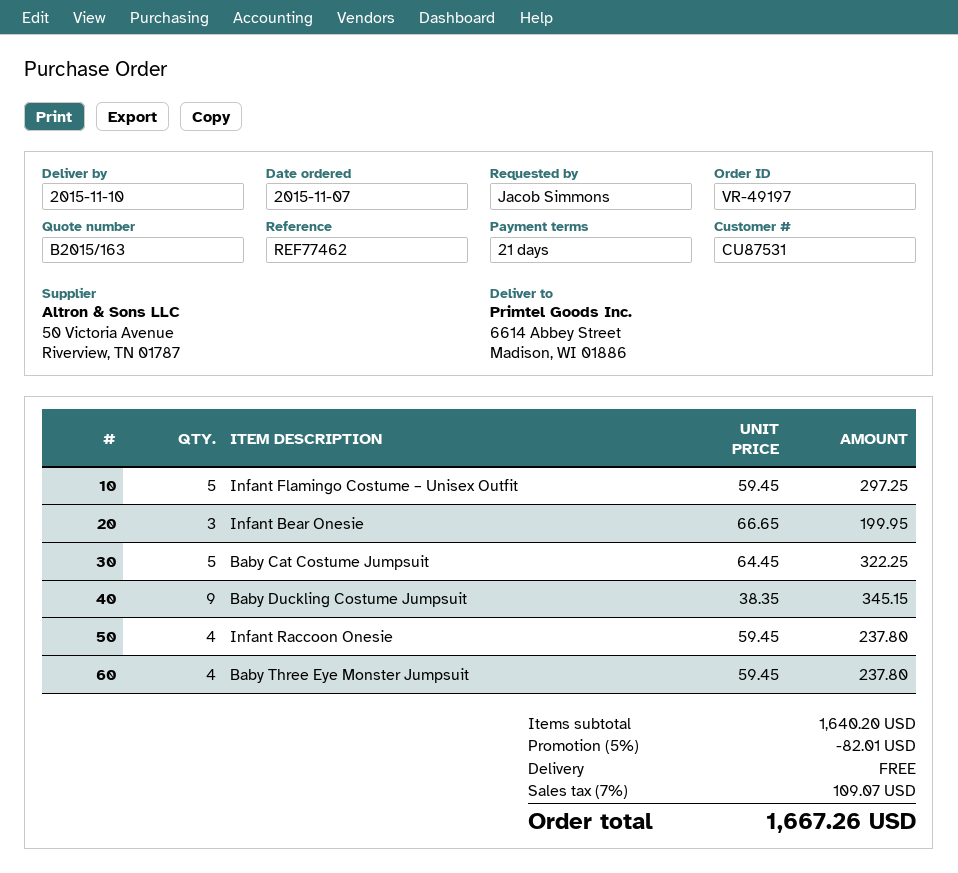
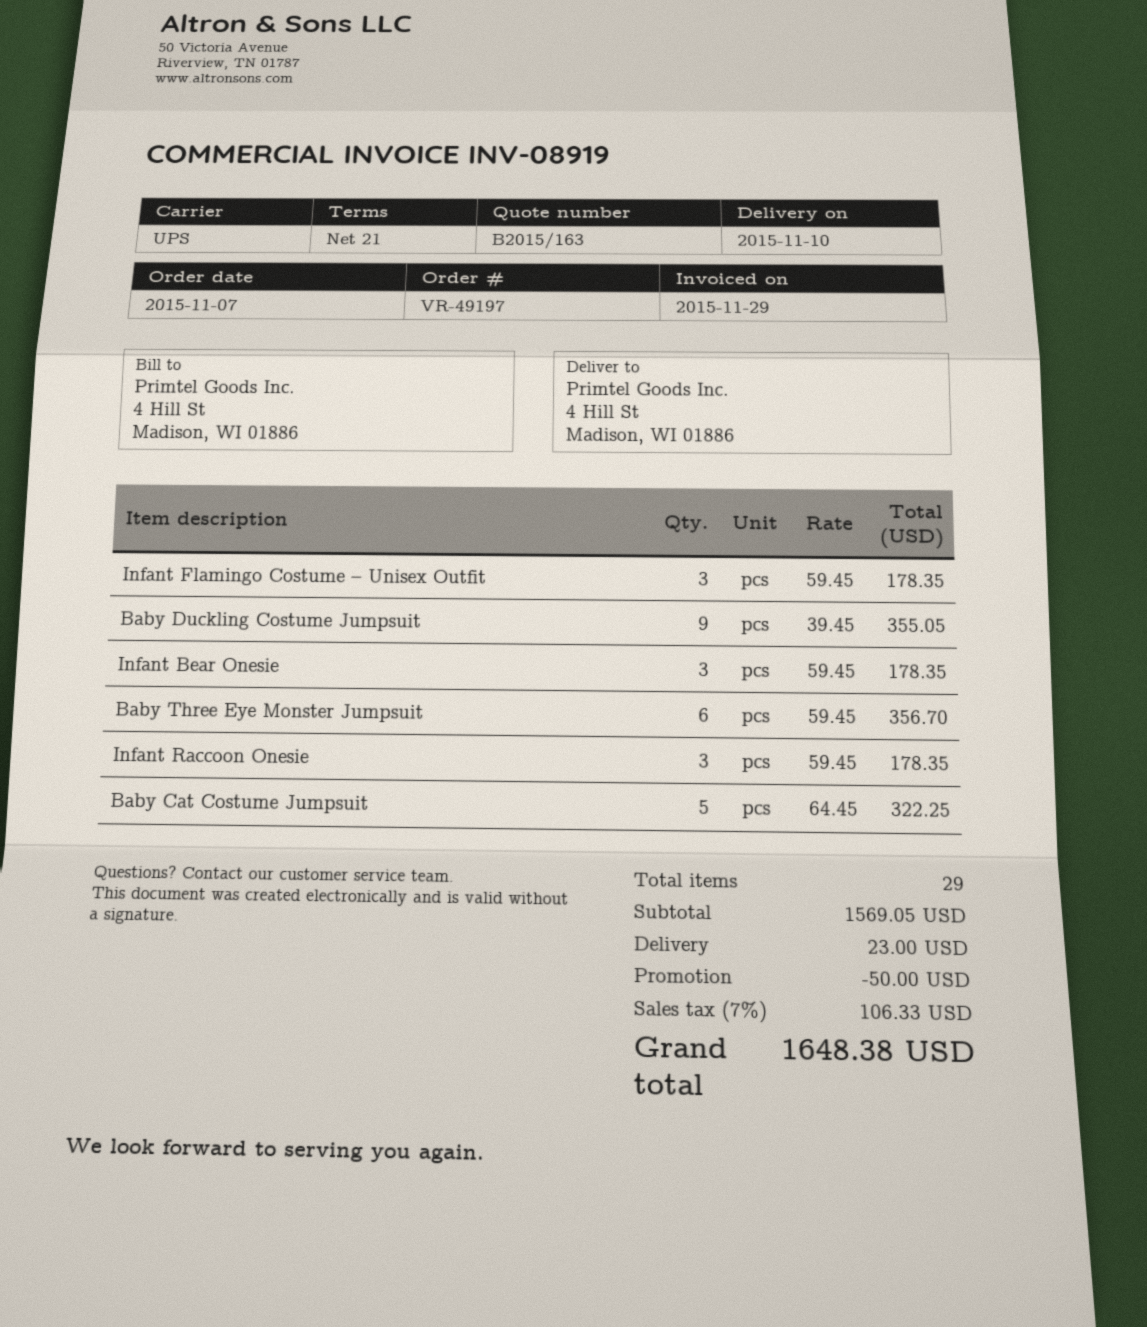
ship to: 6614 Abbey Street, Madison, WI 01886 -> 4 Hill St, Madison, WI 01886
Infant Flamingo Costume – Unisex Outfit: 5 x 59.45 = 297.25 -> 3 x 59.45 = 178.35
Infant Bear Onesie: 3 x 66.65 = 199.95 -> 3 x 59.45 = 178.35
Baby Duckling Costume Jumpsuit: 9 x 38.35 = 345.15 -> 9 x 39.45 = 355.05
Infant Raccoon Onesie: 4 x 59.45 = 237.80 -> 3 x 59.45 = 178.35
Baby Three Eye Monster Jumpsuit: 4 x 59.45 = 237.80 -> 6 x 59.45 = 356.70
subtotal: 1640.20 -> 1569.05
discount: 82.01 -> 50.00
shipping: 0.00 -> 23.00
tax: 7% = 109.07 -> 7% = 106.33
total: 1667.26 -> 1648.38

